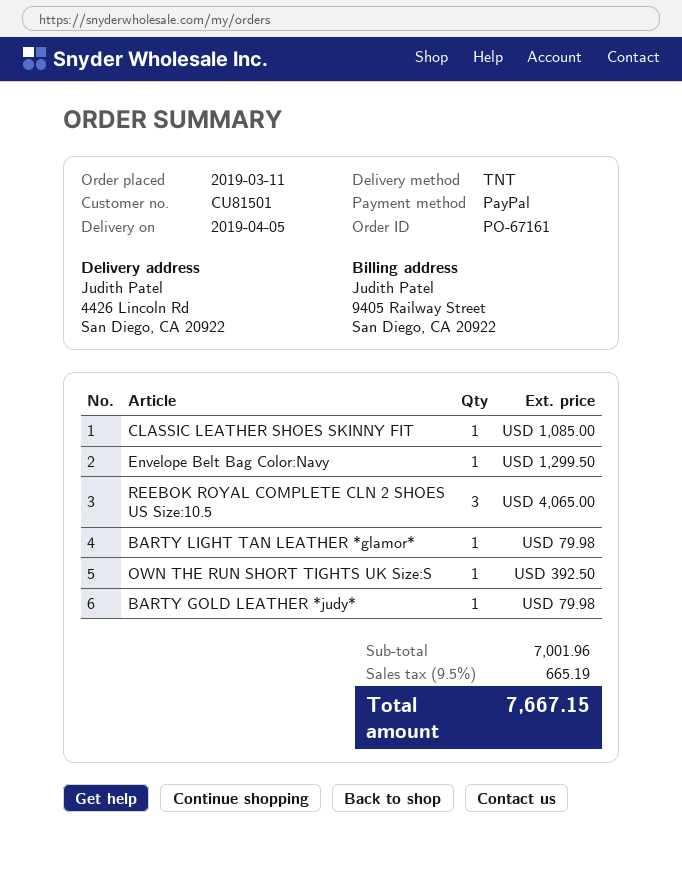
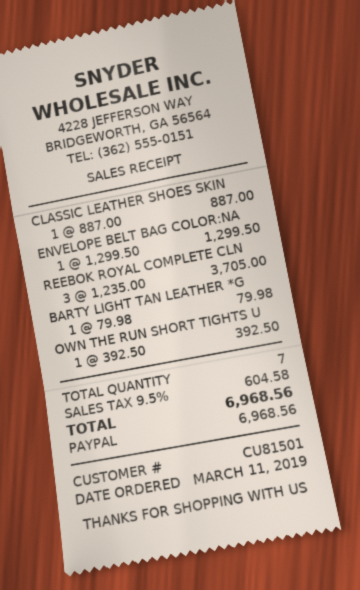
CLASSIC LEATHER SHOES SKINNY FIT: 1 for 1085.00 -> 1 for 887.00
REEBOK ROYAL COMPLETE CLN 2 SHOES US Size:10.5: 3 for 4065.00 -> 3 for 3705.00
BARTY GOLD LEATHER *judy*: 1 for 79.98 -> none
tax: 9.5% = 665.19 -> 9.5% = 604.58
total: 7667.15 -> 6968.56

